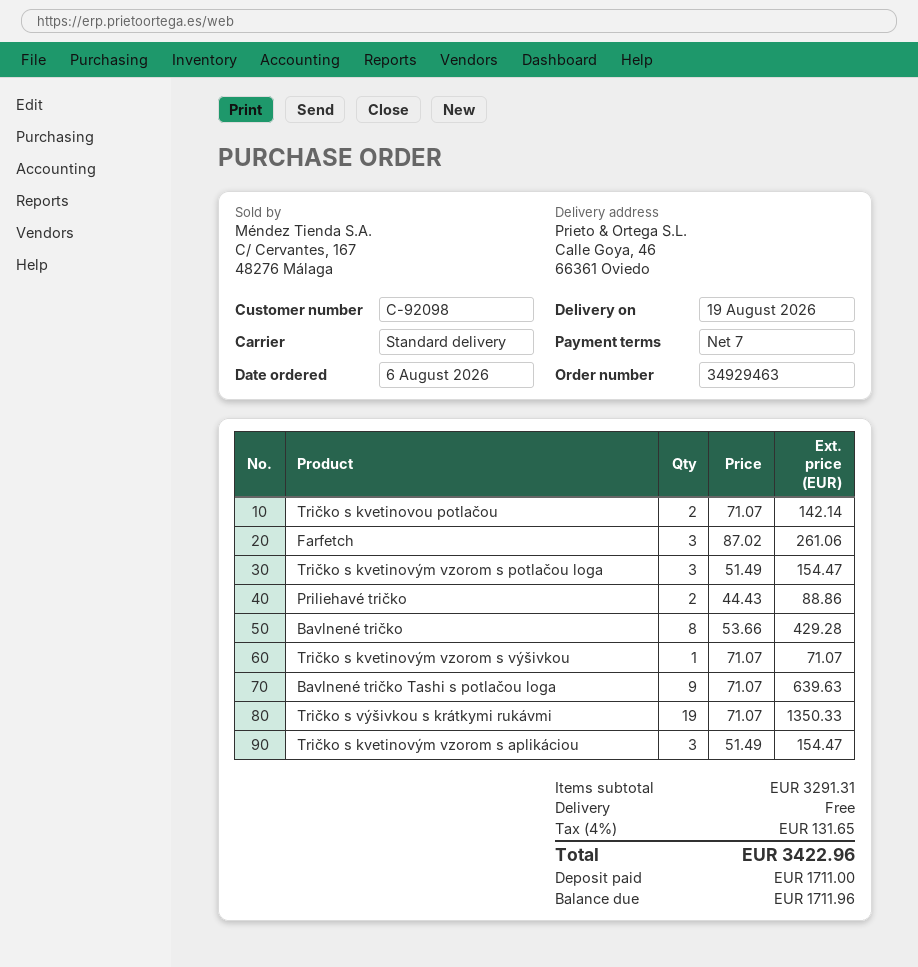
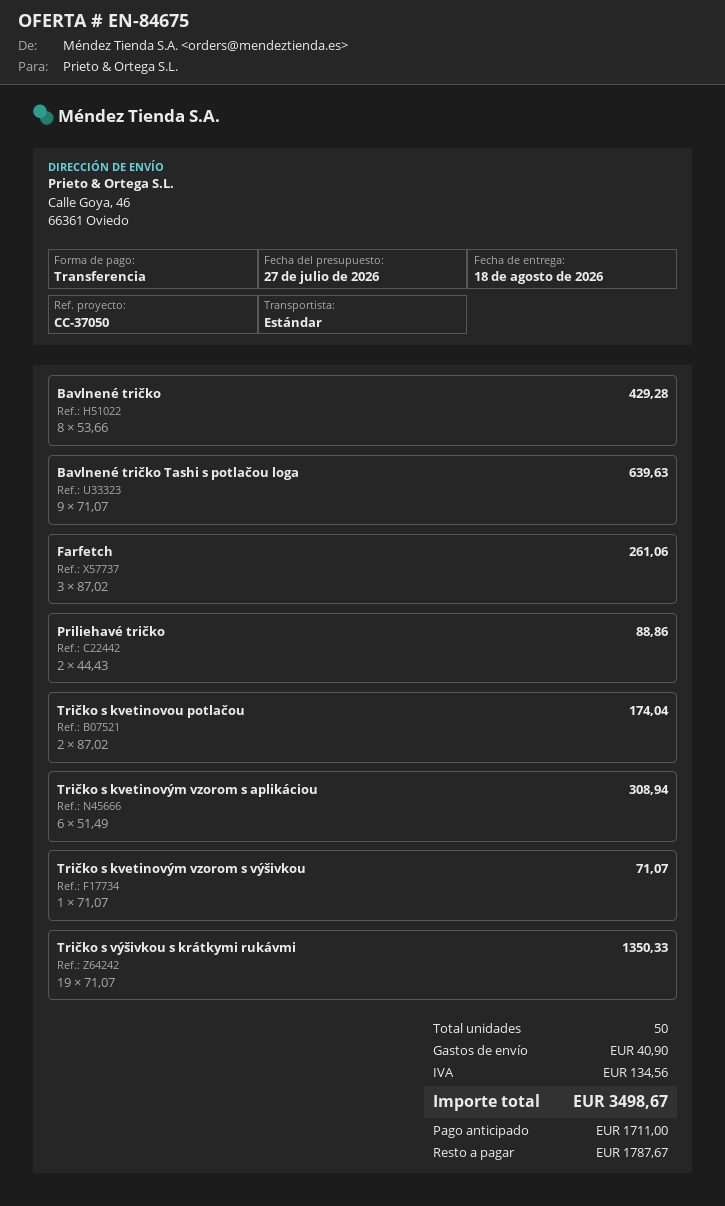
delivery date: 2026-08-19 -> 2026-08-18
Tričko s kvetinovou potlačou: 2 x 71.07 = 142.14 -> 2 x 87.02 = 174.04
Tričko s kvetinovým vzorom s potlačou loga: 3 x 51.49 = 154.47 -> none
Tričko s kvetinovým vzorom s aplikáciou: 3 x 51.49 = 154.47 -> 6 x 51.49 = 308.94
shipping: 0.00 -> 40.90
tax: 131.65 -> 134.56
total: 3422.96 -> 3498.67
balance: 1711.96 -> 1787.67

